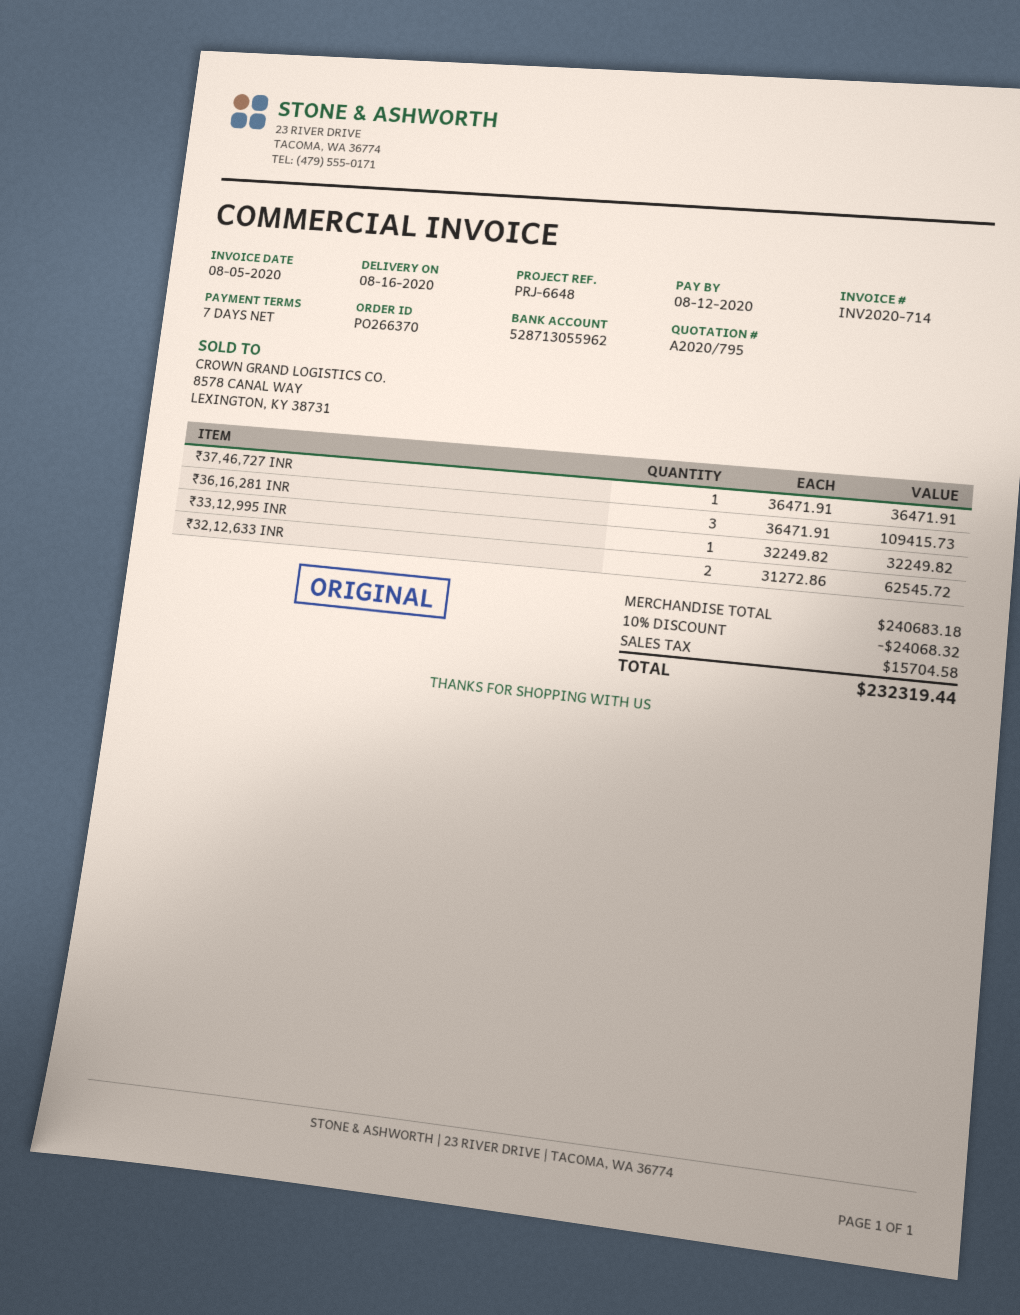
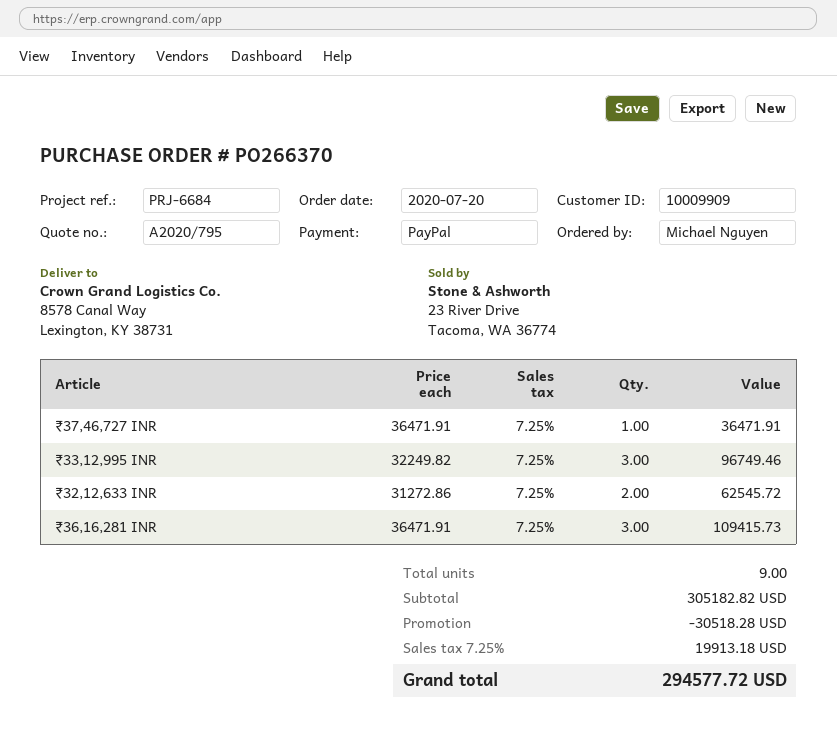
reference: PRJ-6648 -> PRJ-6684
₹33,12,995 INR: 1 x 32249.82 = 32249.82 -> 3 x 32249.82 = 96749.46
subtotal: 240683.18 -> 305182.82
discount: 24068.32 -> 30518.28
tax: 15704.58 -> 19913.18
total: 232319.44 -> 294577.72

